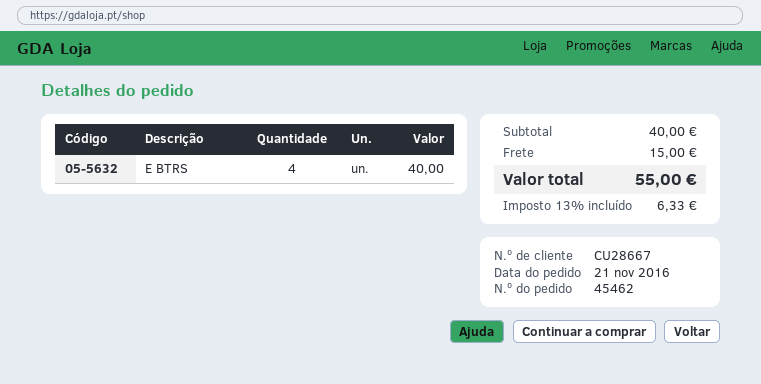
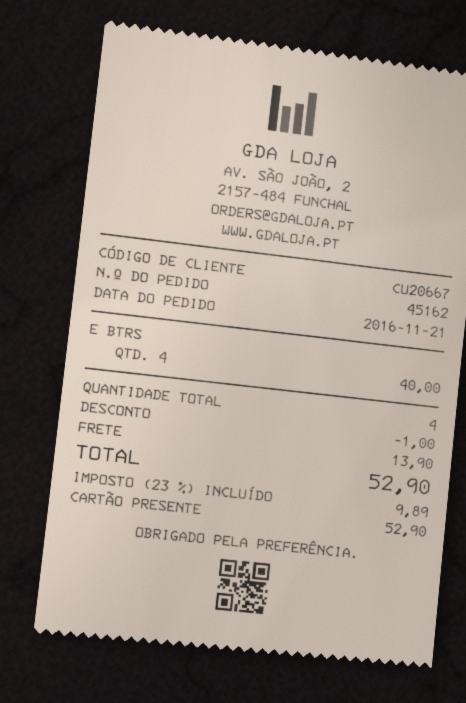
order number: 45462 -> 45162
customer number: CU28667 -> CU20667
discount: none -> 1.00
shipping: 15.00 -> 13.90
tax: 13% = 6.33 -> 23% = 9.89
total: 55.00 -> 52.90

